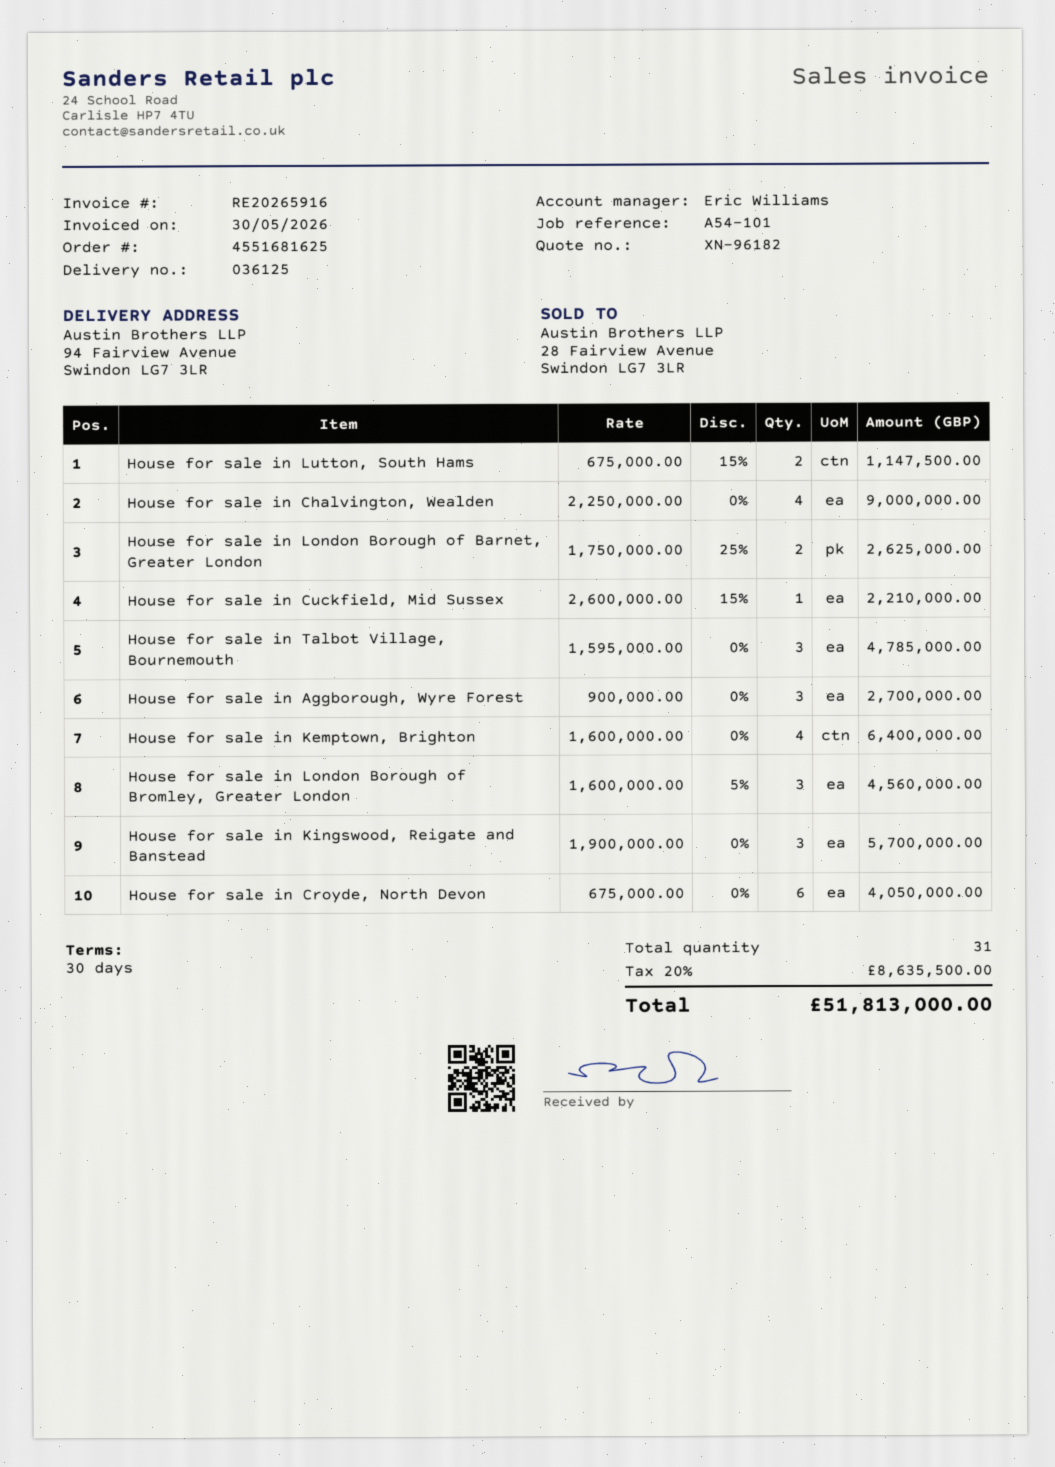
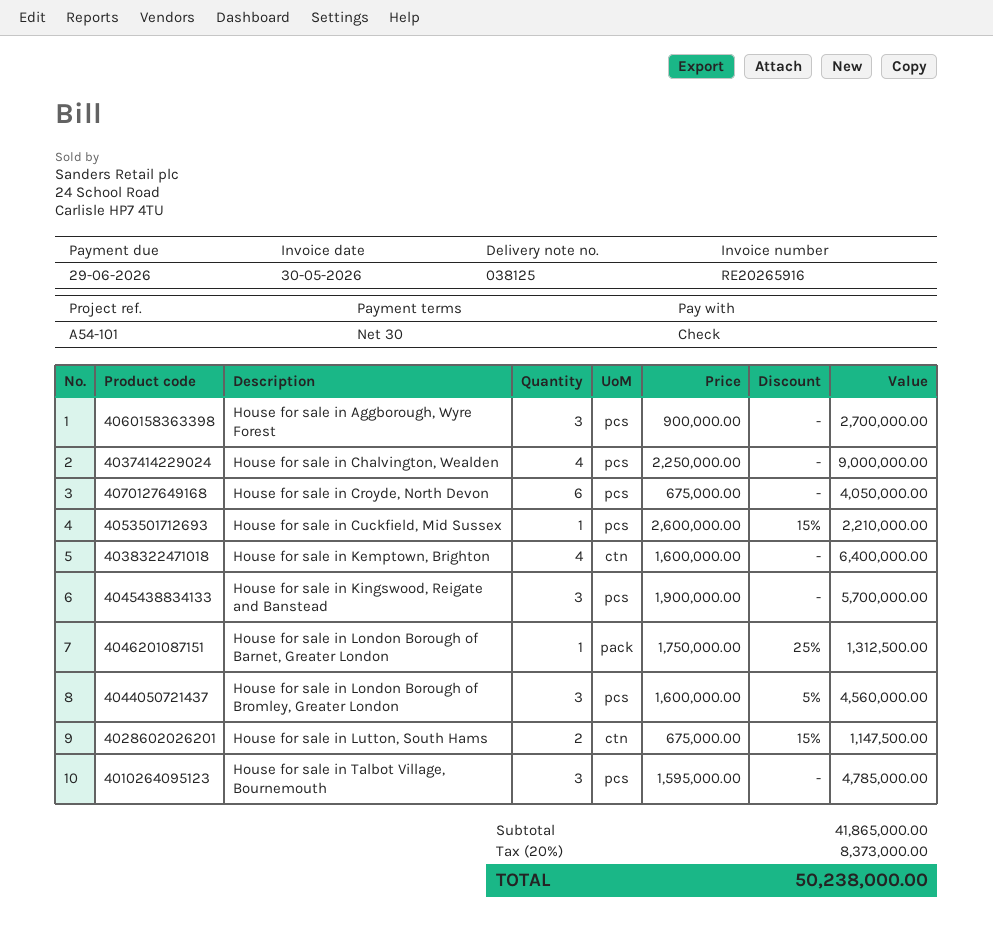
delivery note number: 036125 -> 038125
House for sale in London Borough of Barnet, Greater London: 2 x 1750000.00 - 25% = 2625000.00 -> 1 x 1750000.00 - 25% = 1312500.00
tax: 20% = 8635500.00 -> 20% = 8373000.00
total: 51813000.00 -> 50238000.00

